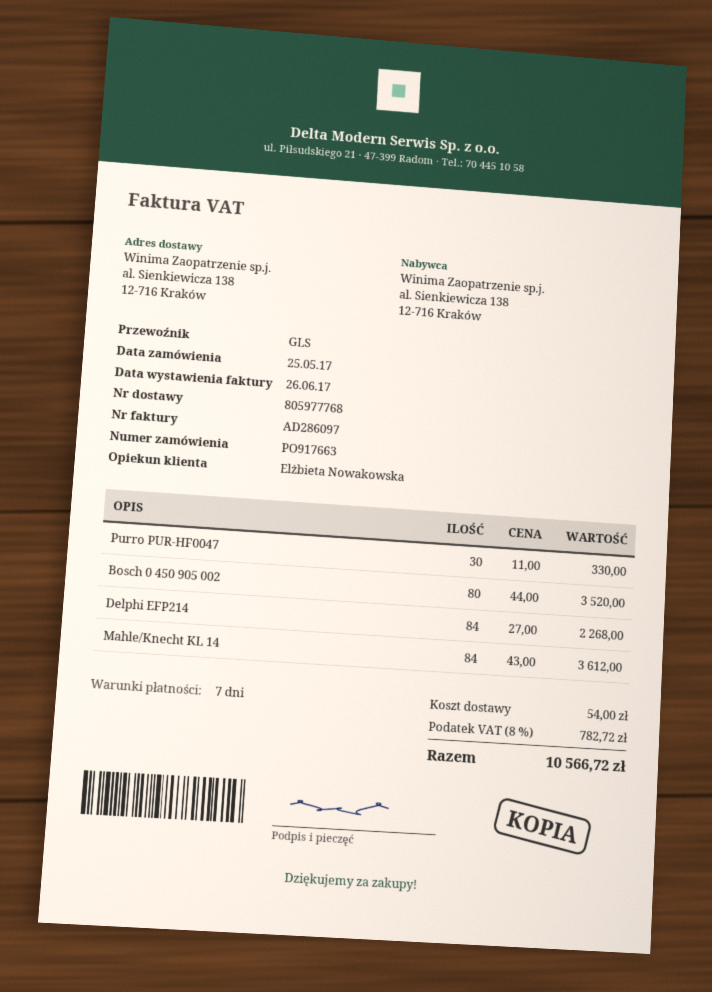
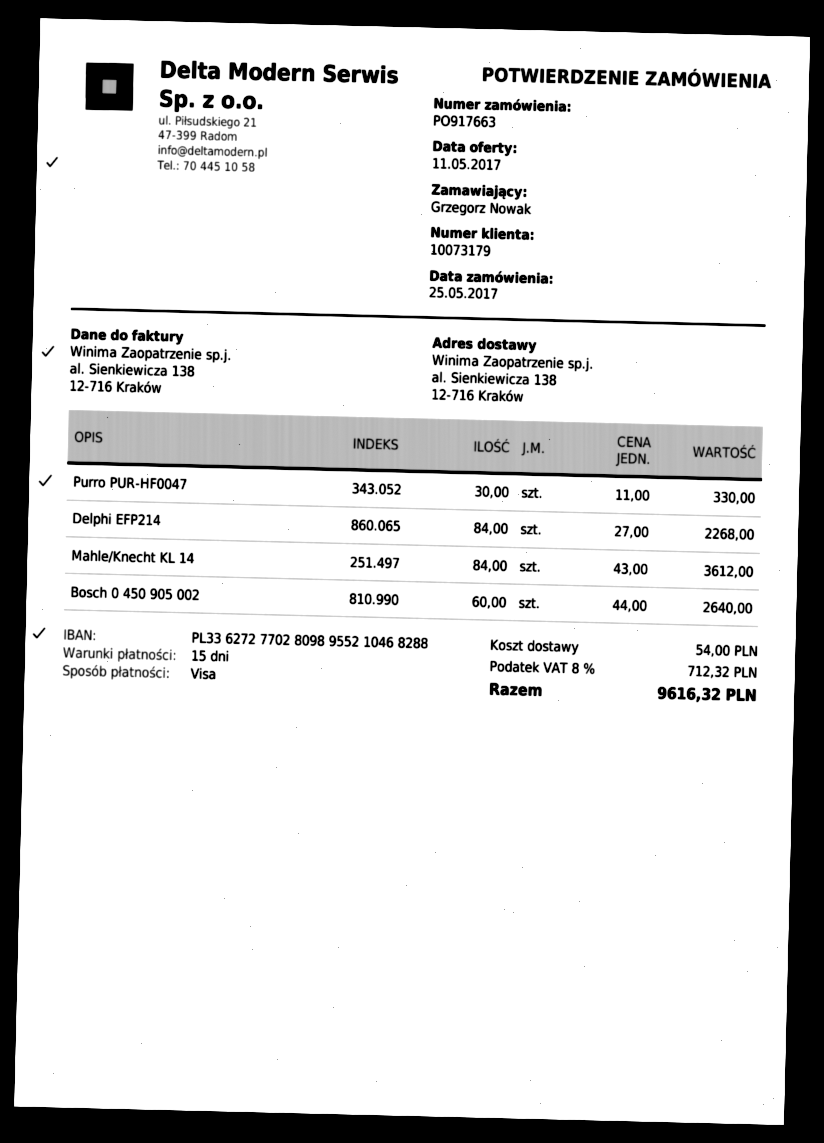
payment terms: 7 days -> 15 days
Bosch 0 450 905 002: 80 x 44.00 = 3520.00 -> 60 x 44.00 = 2640.00
tax: 8% = 782.72 -> 8% = 712.32
total: 10566.72 -> 9616.32

